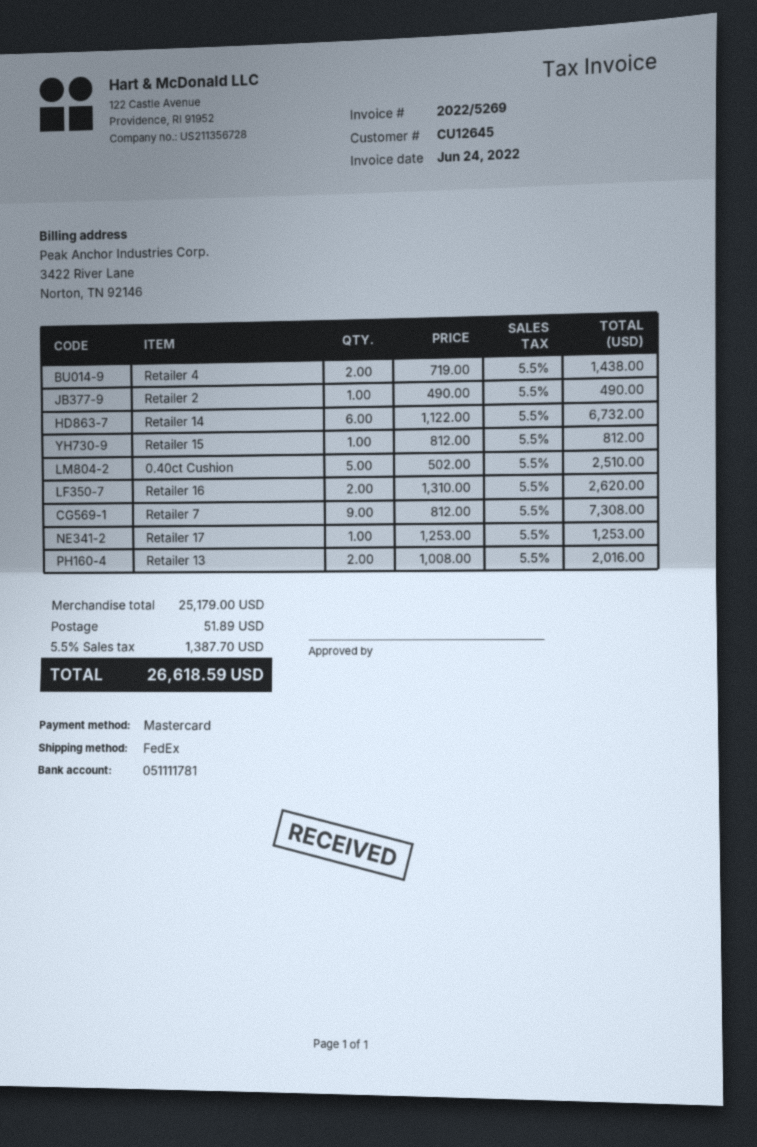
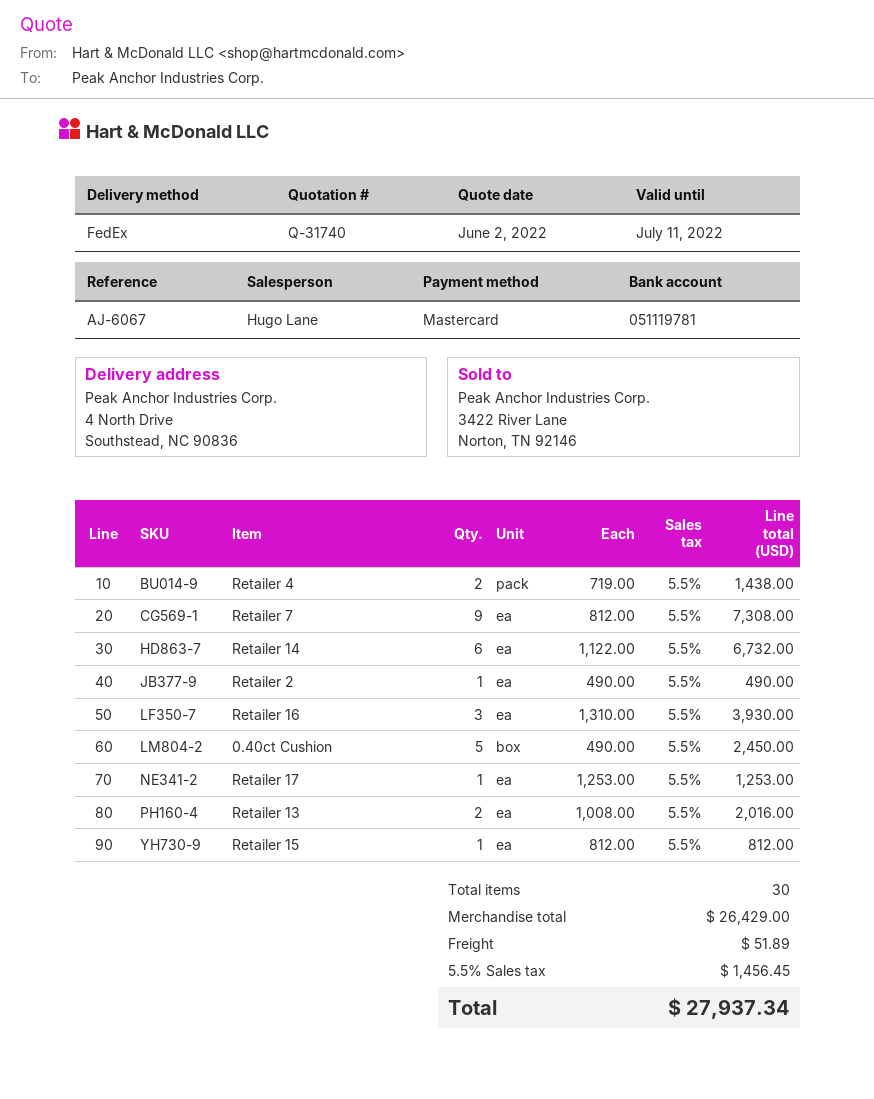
bank account: 051111781 -> 051119781
0.40ct Cushion: 5 x 502.00 = 2510.00 -> 5 x 490.00 = 2450.00
Retailer 16: 2 x 1310.00 = 2620.00 -> 3 x 1310.00 = 3930.00
subtotal: 25179.00 -> 26429.00
tax: 5.5% = 1387.70 -> 5.5% = 1456.45
total: 26618.59 -> 27937.34

